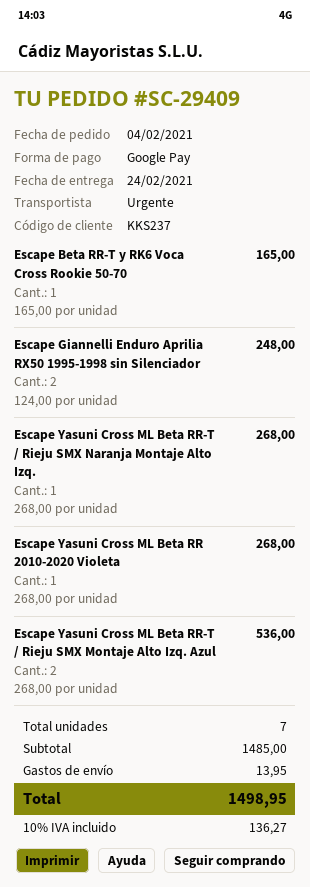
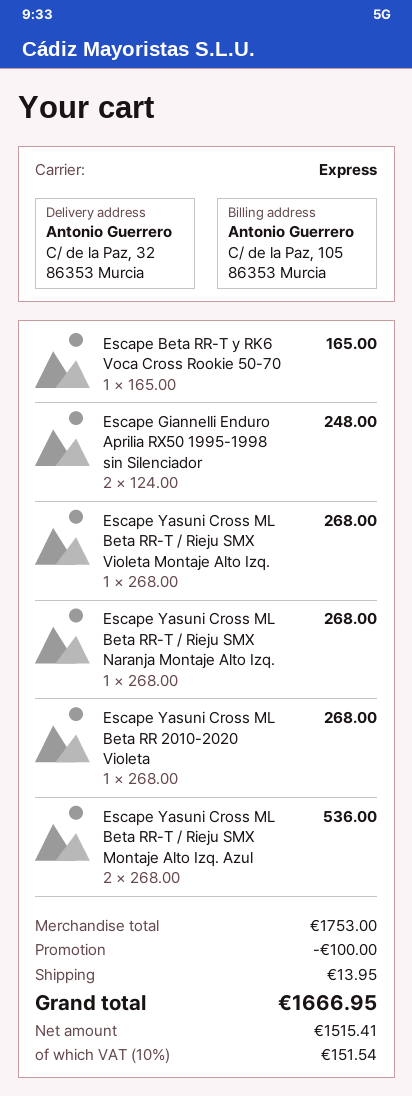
Escape Yasuni Cross ML Beta RR-T / Rieju SMX Violeta Montaje Alto Izq.: none -> 1 x 268.00 = 268.00
subtotal: 1485.00 -> 1753.00
discount: none -> 100.00
tax: 10% = 136.27 -> 10% = 151.54
total: 1498.95 -> 1666.95

